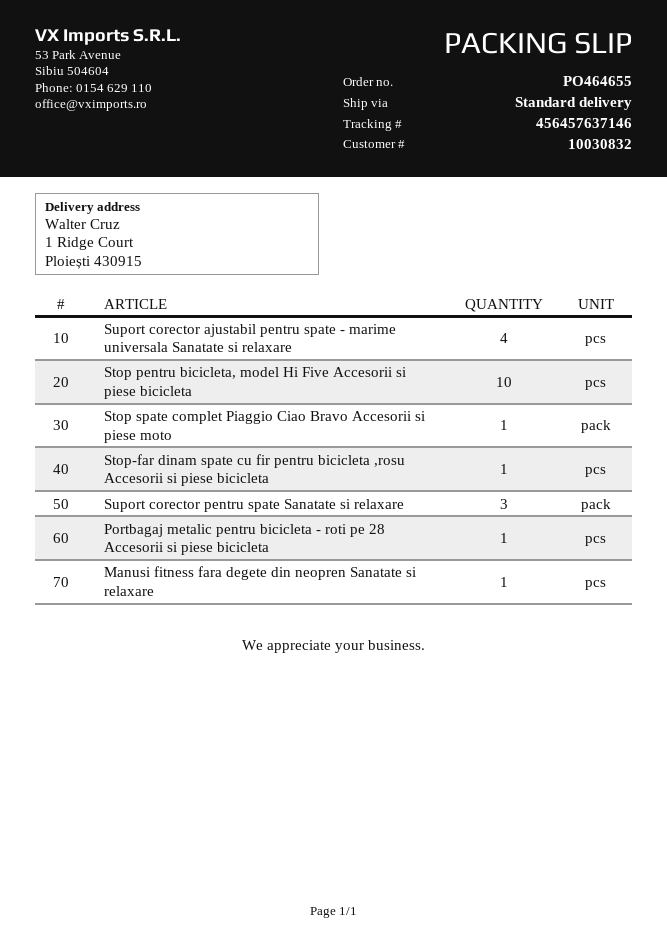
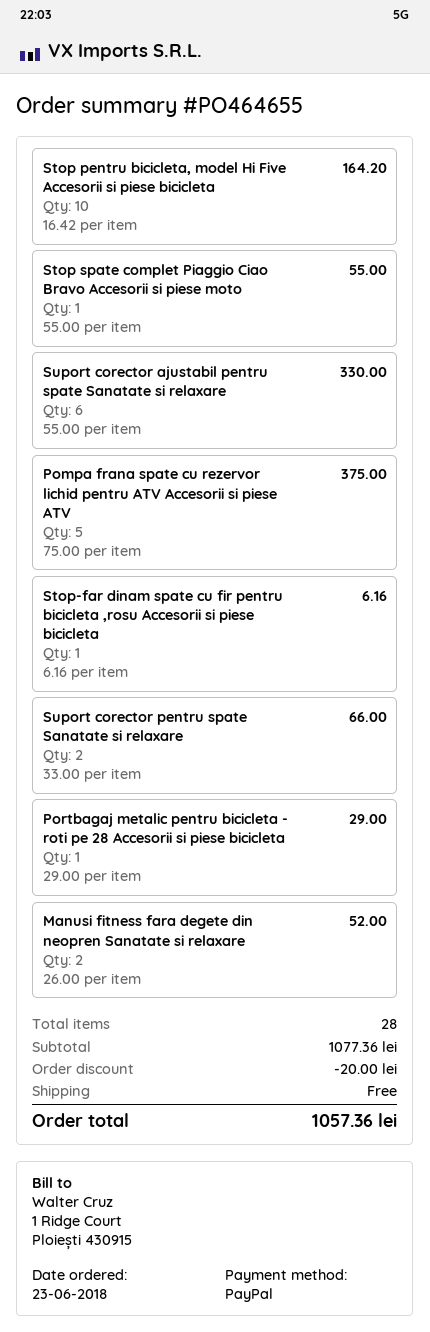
Suport corector ajustabil pentru spate - marime universala Sanatate si relaxare: 4 -> none
Suport corector pentru spate Sanatate si relaxare: 3 -> 2
Manusi fitness fara degete din neopren Sanatate si relaxare: 1 -> 2
Suport corector ajustabil pentru spate Sanatate si relaxare: none -> 6
Pompa frana spate cu rezervor lichid pentru ATV Accesorii si piese ATV: none -> 5

